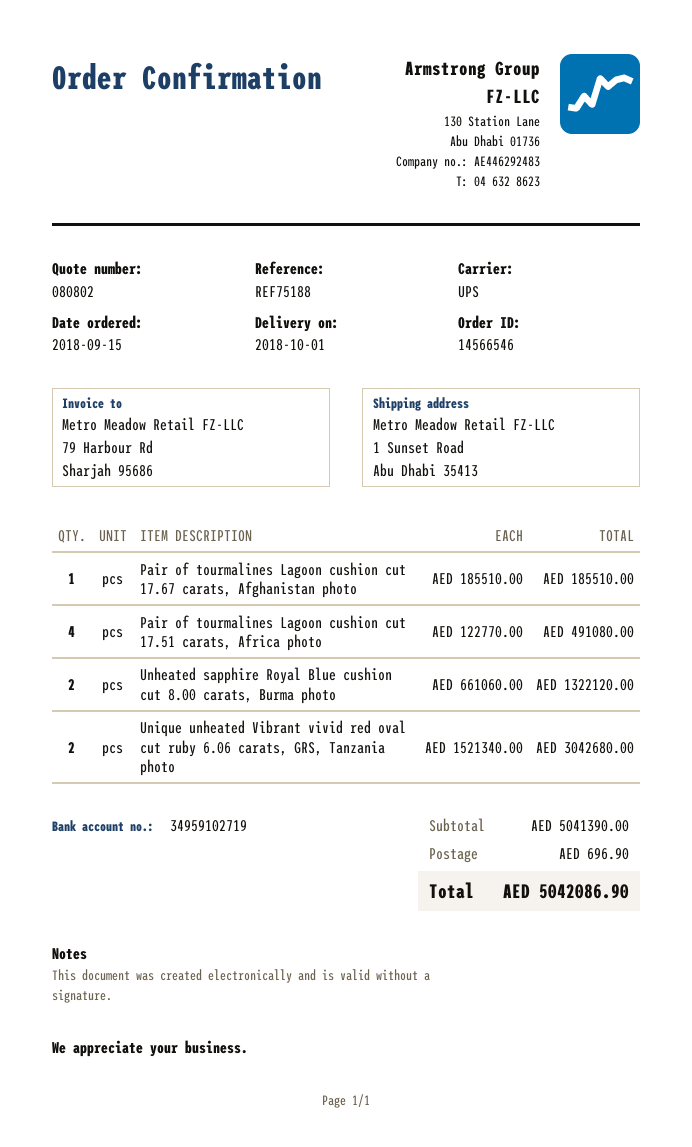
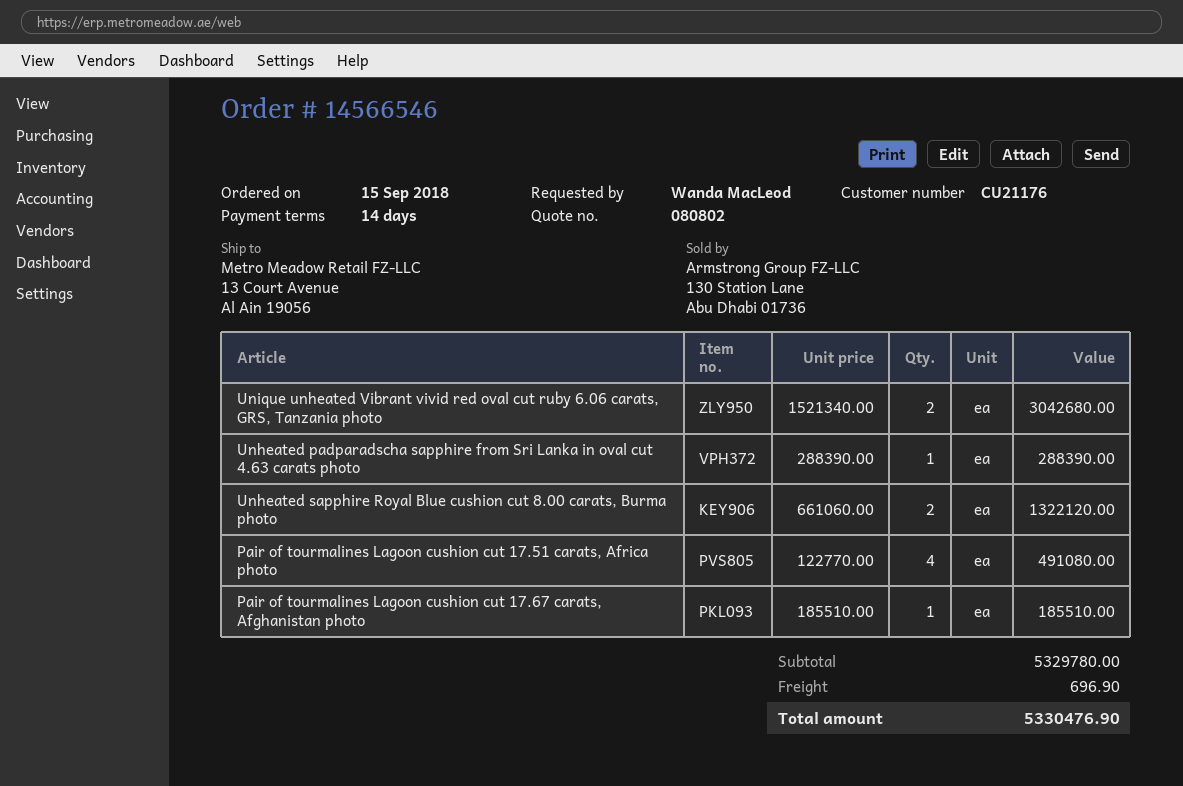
ship to: 1 Sunset Road, Abu Dhabi 35413 -> 13 Court Avenue, Al Ain 19056
Unheated padparadscha sapphire from Sri Lanka in oval cut 4.63 carats photo: none -> 1 x 288390.00 = 288390.00
subtotal: 5041390.00 -> 5329780.00
total: 5042086.90 -> 5330476.90

